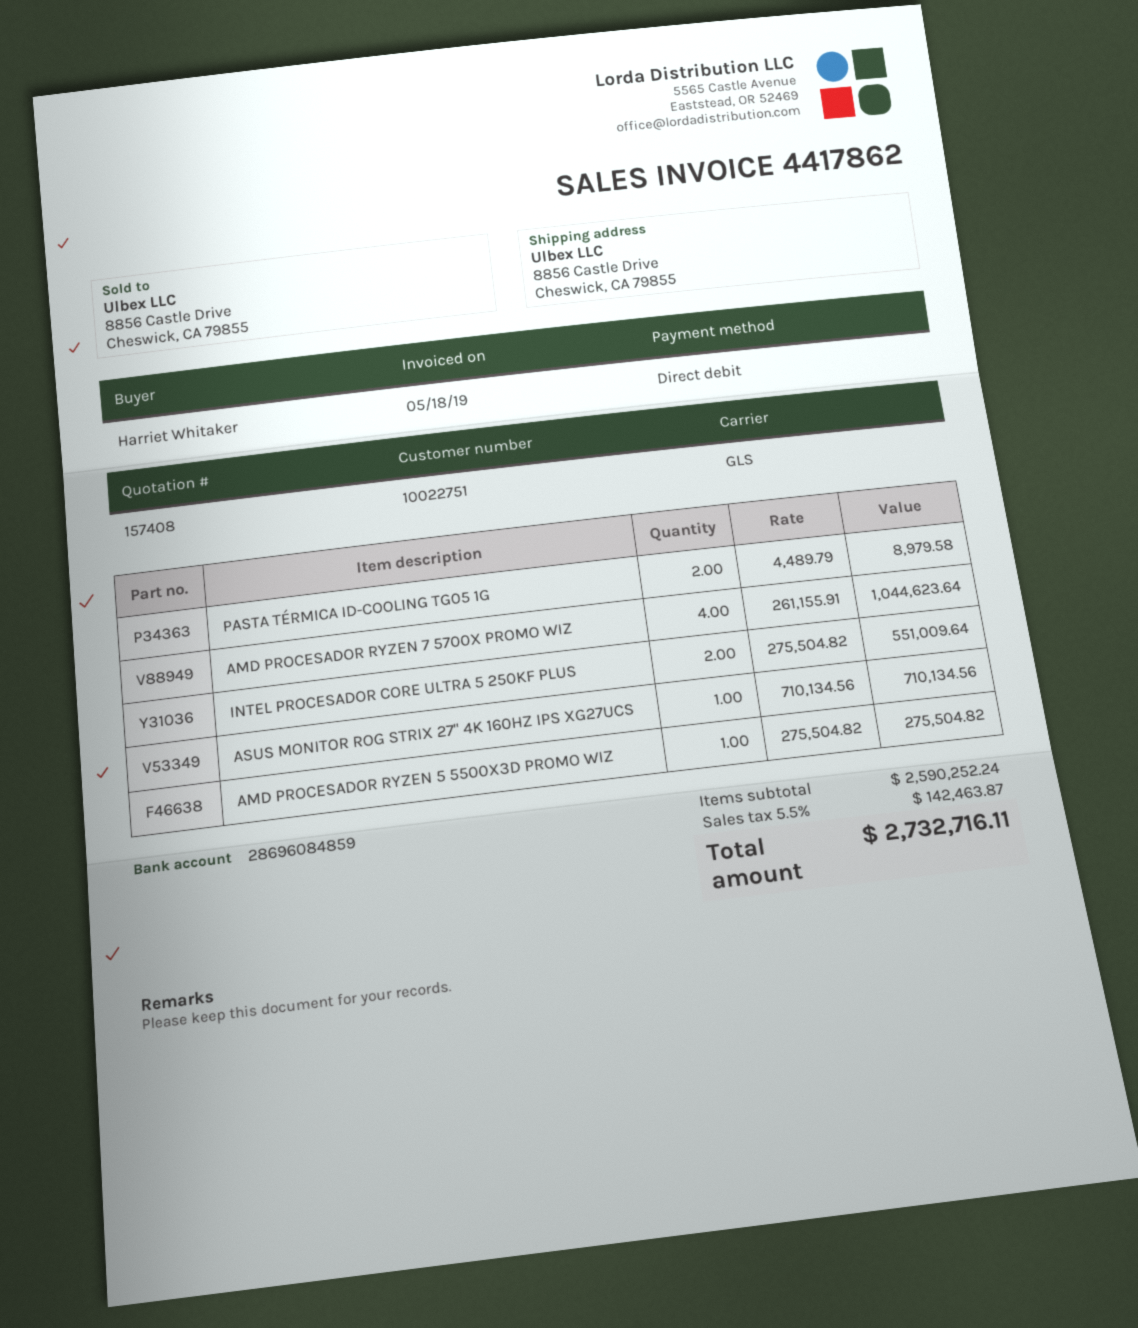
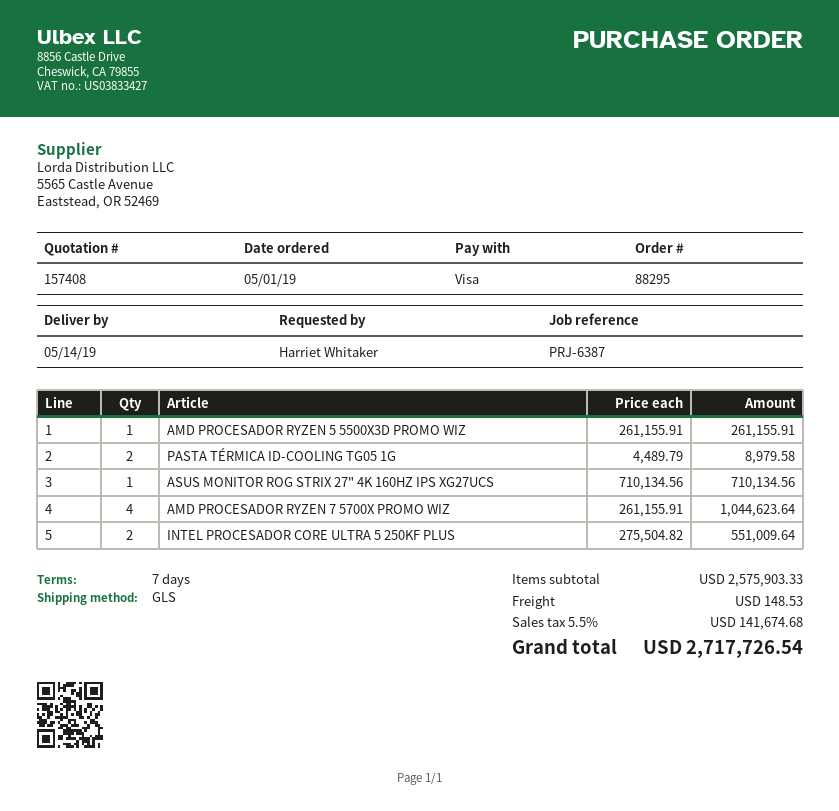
payment method: direct debit -> Visa
AMD PROCESADOR RYZEN 5 5500X3D PROMO WIZ: 1 x 275504.82 = 275504.82 -> 1 x 261155.91 = 261155.91
subtotal: 2590252.24 -> 2575903.33
shipping: none -> 148.53
tax: 5.5% = 142463.87 -> 5.5% = 141674.68
total: 2732716.11 -> 2717726.54

